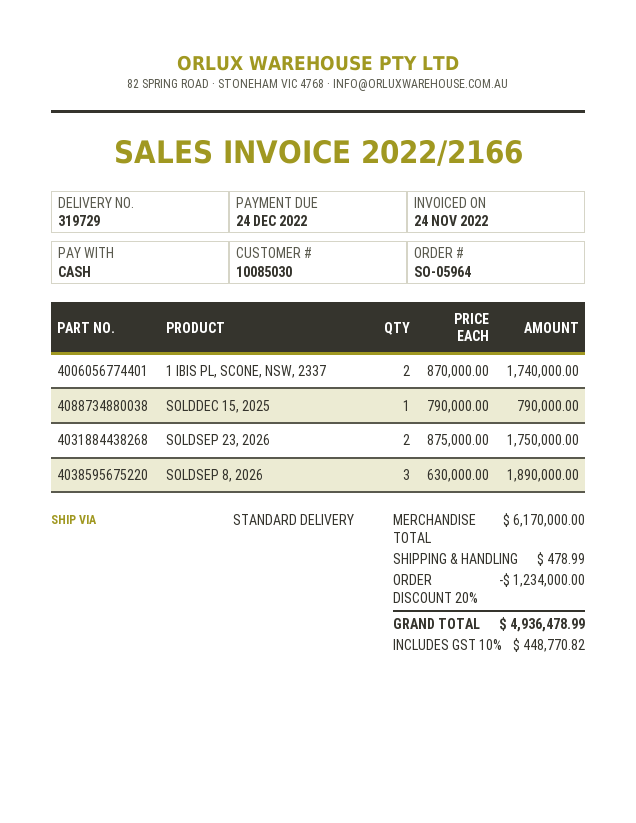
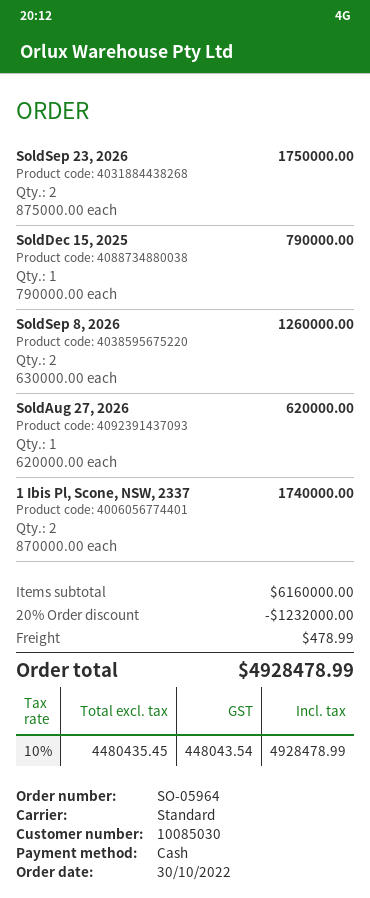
SOLDSEP 8, 2026: 3 x 630000.00 = 1890000.00 -> 2 x 630000.00 = 1260000.00
SoldAug 27, 2026: none -> 1 x 620000.00 = 620000.00
subtotal: 6170000.00 -> 6160000.00
discount: 20% = 1234000.00 -> 20% = 1232000.00
tax: 10% = 448770.82 -> 10% = 448043.54
total: 4936478.99 -> 4928478.99

